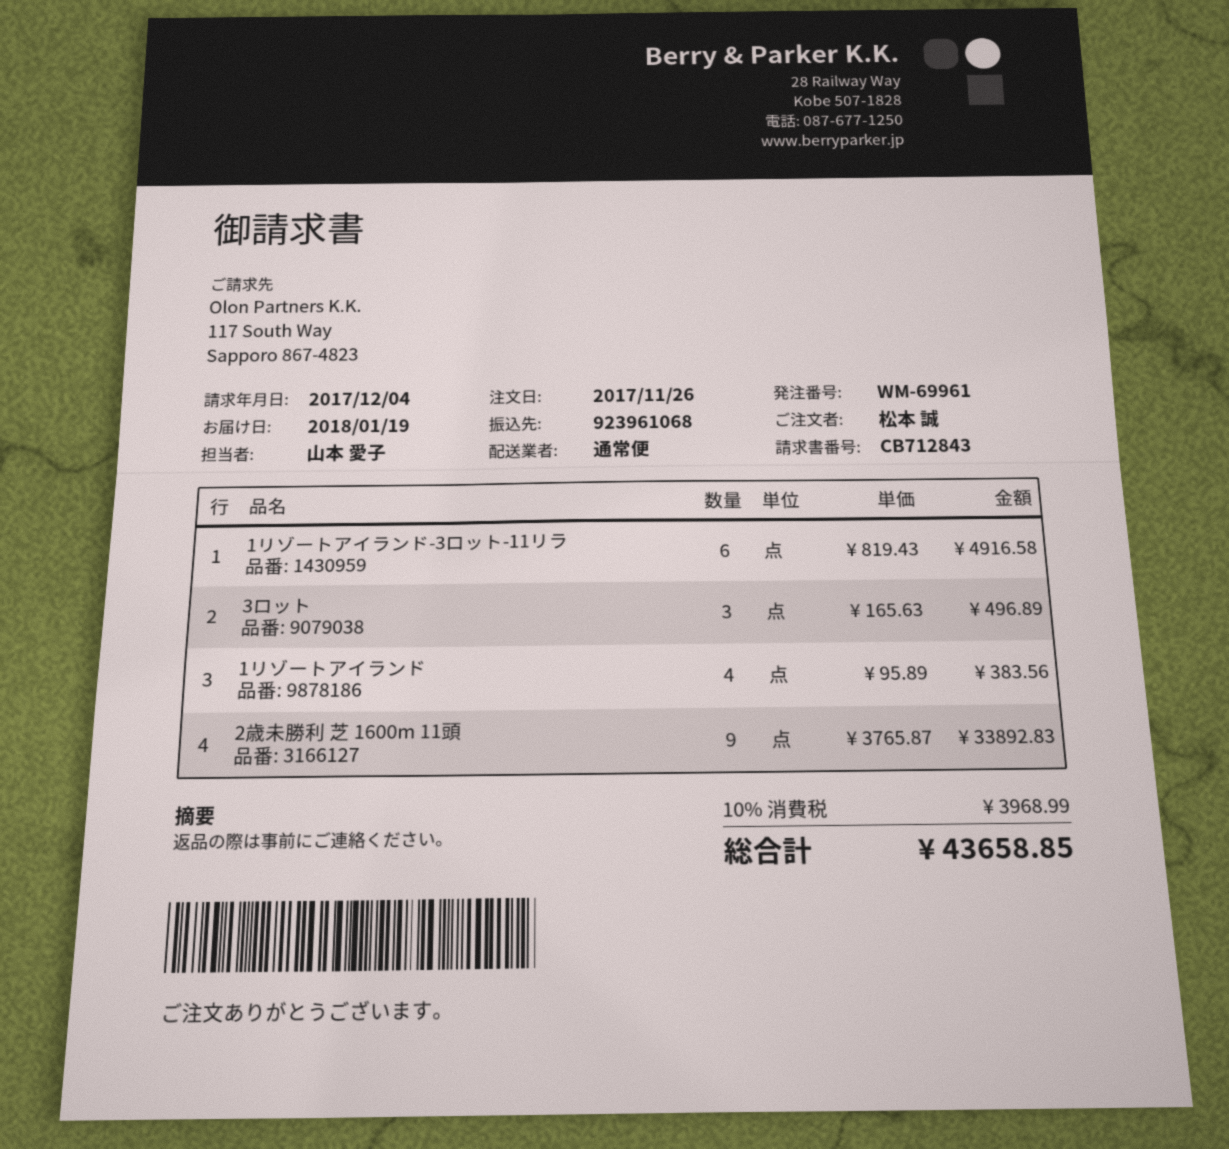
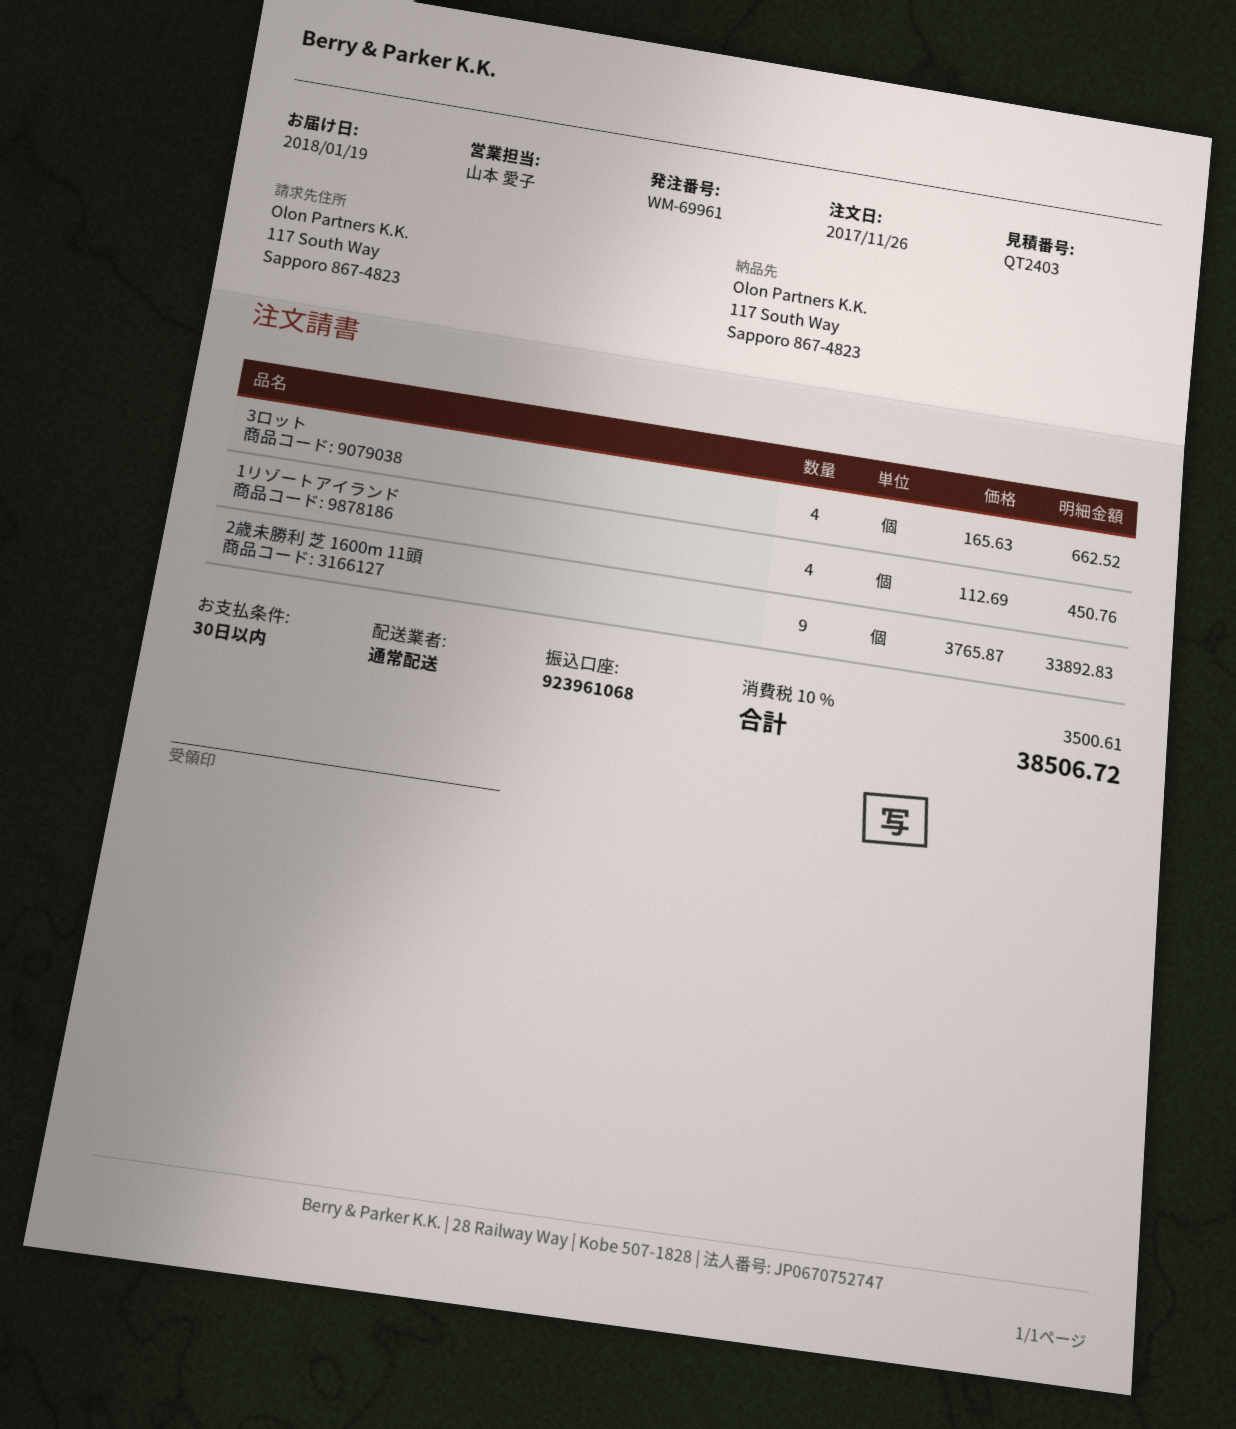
1リゾートアイランド-3ロット-11リラ: 6 x 819.43 = 4916.58 -> none
3ロット: 3 x 165.63 = 496.89 -> 4 x 165.63 = 662.52
1リゾートアイランド: 4 x 95.89 = 383.56 -> 4 x 112.69 = 450.76
tax: 10% = 3968.99 -> 10% = 3500.61
total: 43658.85 -> 38506.72

